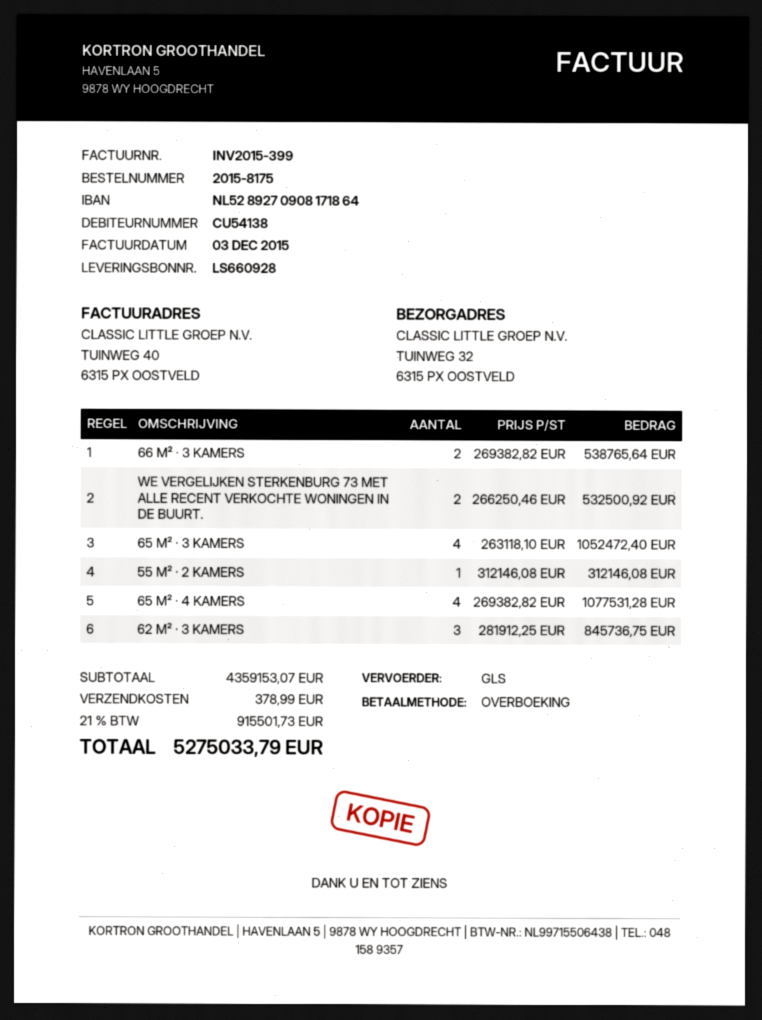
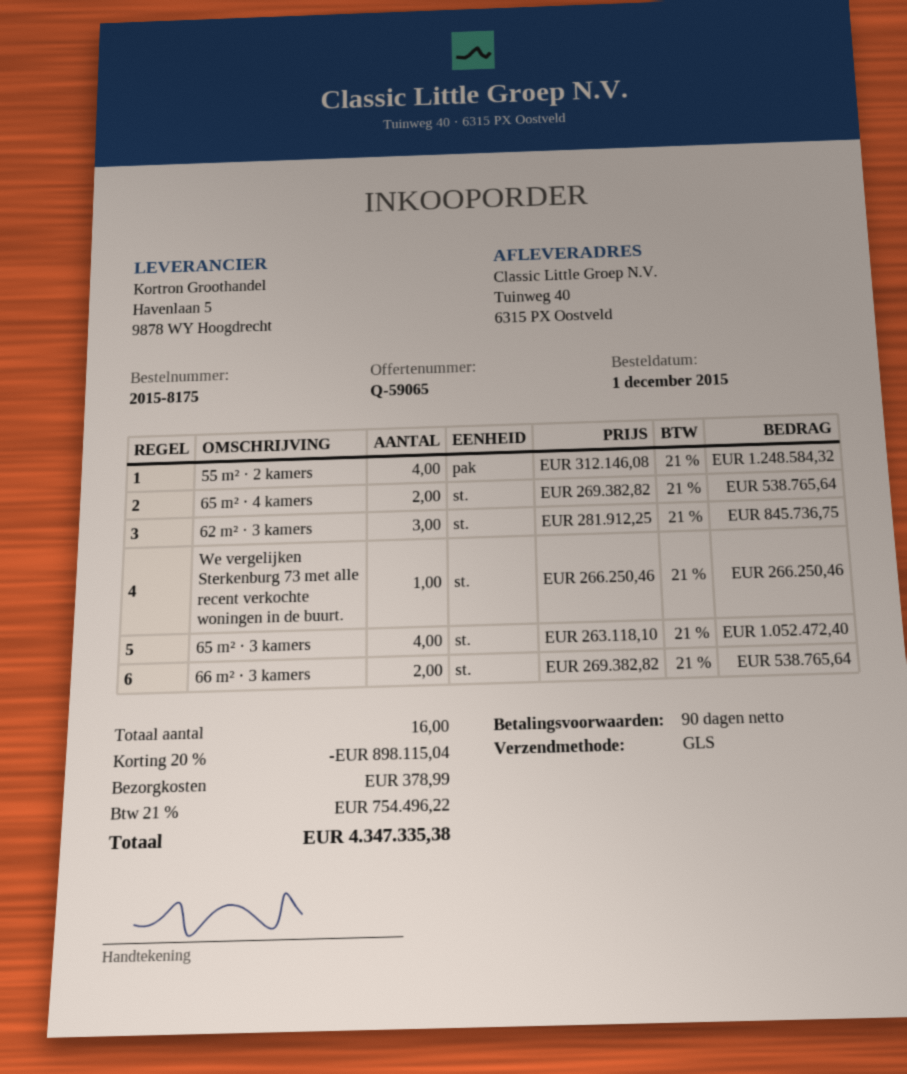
ship to: TUINWEG 32, 6315 PX OOSTVELD -> Tuinweg 40, 6315 PX Oostveld
WE VERGELIJKEN STERKENBURG 73 MET ALLE RECENT VERKOCHTE WONINGEN IN DE BUURT.: 2 x 266250.46 = 532500.92 -> 1 x 266250.46 = 266250.46
55 M² · 2 KAMERS: 1 x 312146.08 = 312146.08 -> 4 x 312146.08 = 1248584.32
65 M² · 4 KAMERS: 4 x 269382.82 = 1077531.28 -> 2 x 269382.82 = 538765.64
discount: none -> 20% = 898115.04
tax: 21% = 915501.73 -> 21% = 754496.22
total: 5275033.79 -> 4347335.38

